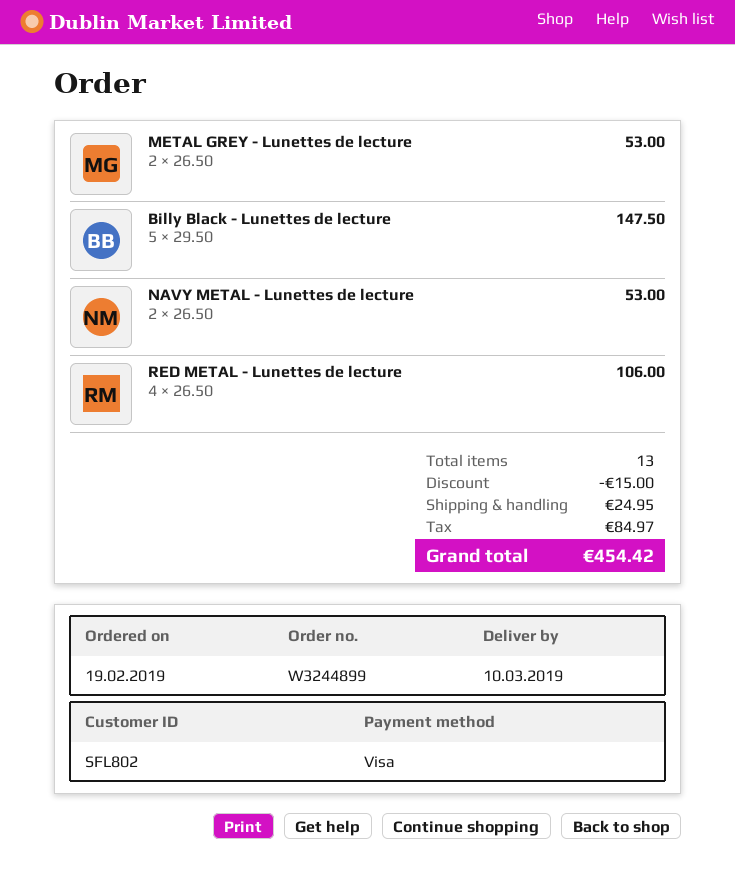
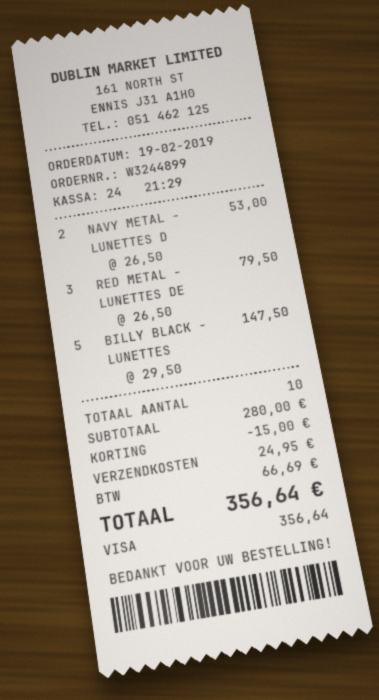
METAL GREY - Lunettes de lecture: 2 x 26.50 = 53.00 -> none
RED METAL - Lunettes de lecture: 4 x 26.50 = 106.00 -> 3 x 26.50 = 79.50
total quantity: 13 -> 10
tax: 84.97 -> 66.69
total: 454.42 -> 356.64

